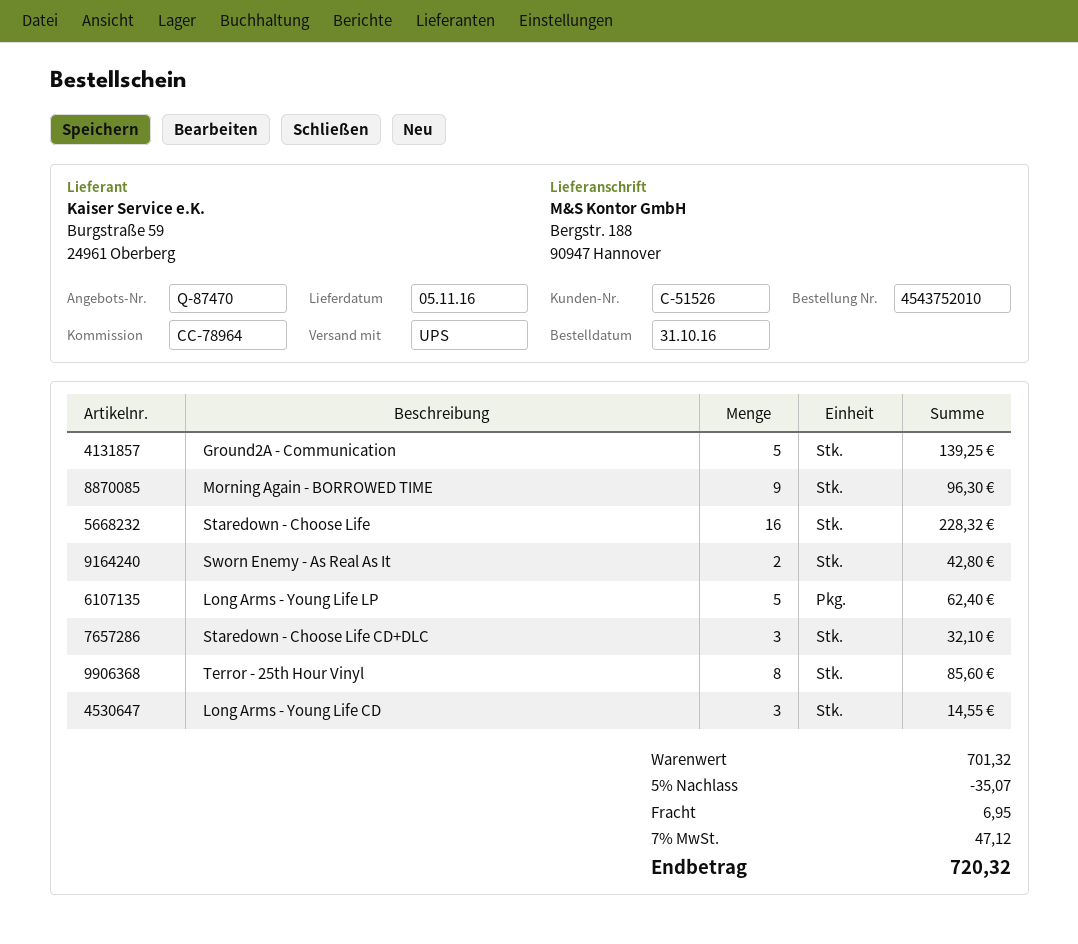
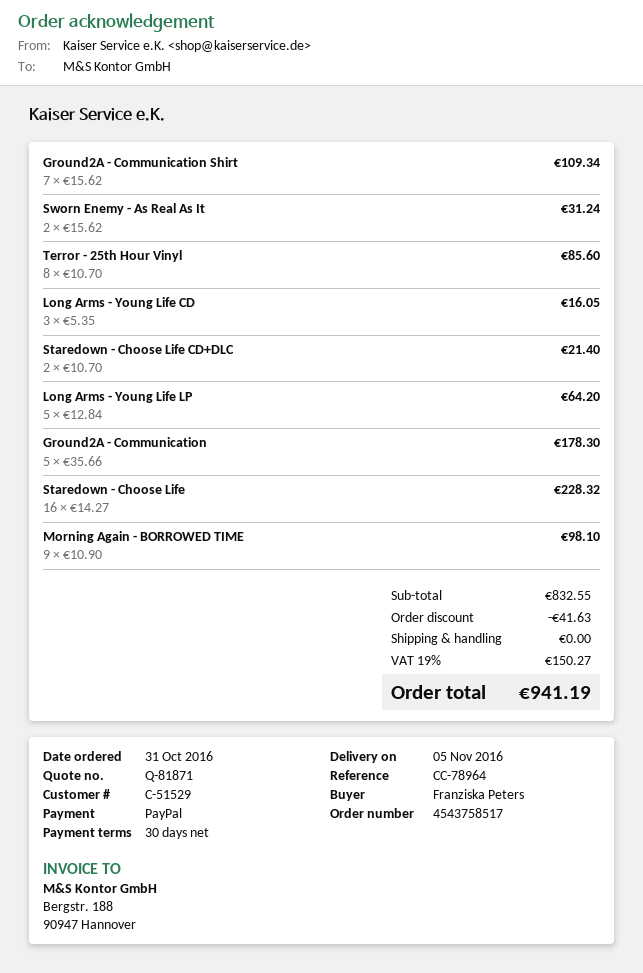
quote number: Q-87470 -> Q-81871
order number: 4543752010 -> 4543758517
customer number: C-51526 -> C-51529
Ground2A - Communication: 5 for 139.25 -> 5 for 178.30
Morning Again - BORROWED TIME: 9 for 96.30 -> 9 for 98.10
Sworn Enemy - As Real As It: 2 for 42.80 -> 2 for 31.24
Long Arms - Young Life LP: 5 for 62.40 -> 5 for 64.20
Staredown - Choose Life CD+DLC: 3 for 32.10 -> 2 for 21.40
Long Arms - Young Life CD: 3 for 14.55 -> 3 for 16.05
Ground2A - Communication Shirt: none -> 7 for 109.34
subtotal: 701.32 -> 832.55
discount: 35.07 -> 41.63
shipping: 6.95 -> 0.00
tax: 7% = 47.12 -> 19% = 150.27
total: 720.32 -> 941.19

